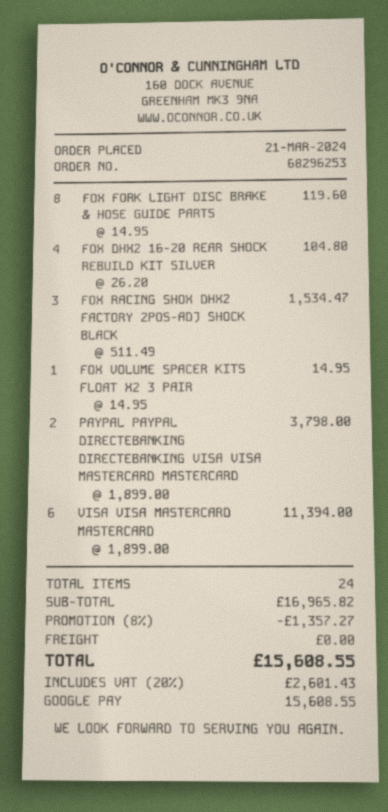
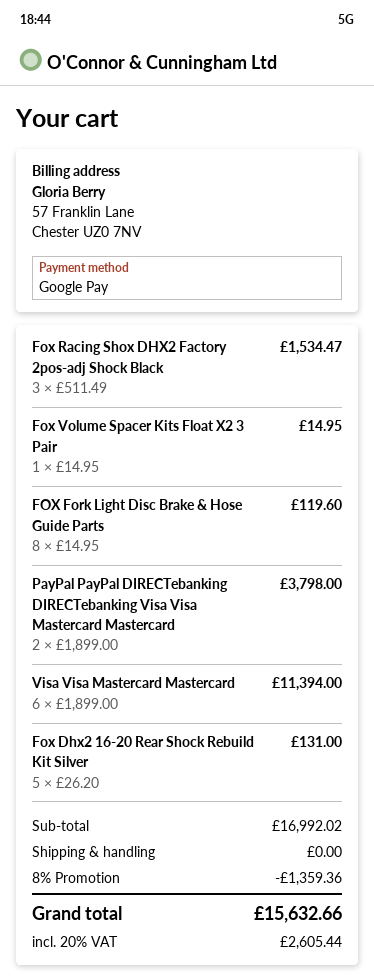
FOX DHX2 16-20 REAR SHOCK REBUILD KIT SILVER: 4 x 26.20 = 104.80 -> 5 x 26.20 = 131.00
subtotal: 16965.82 -> 16992.02
discount: 8% = 1357.27 -> 8% = 1359.36
tax: 20% = 2601.43 -> 20% = 2605.44
total: 15608.55 -> 15632.66

